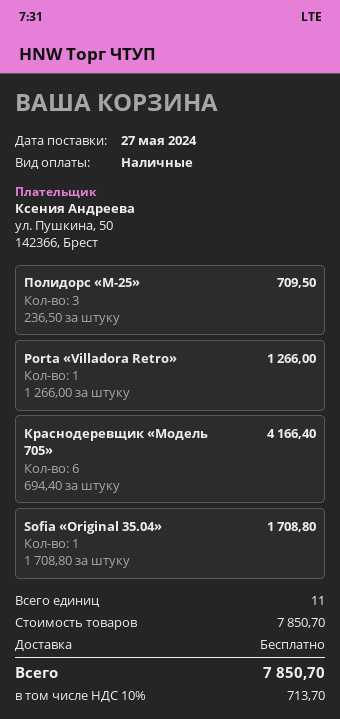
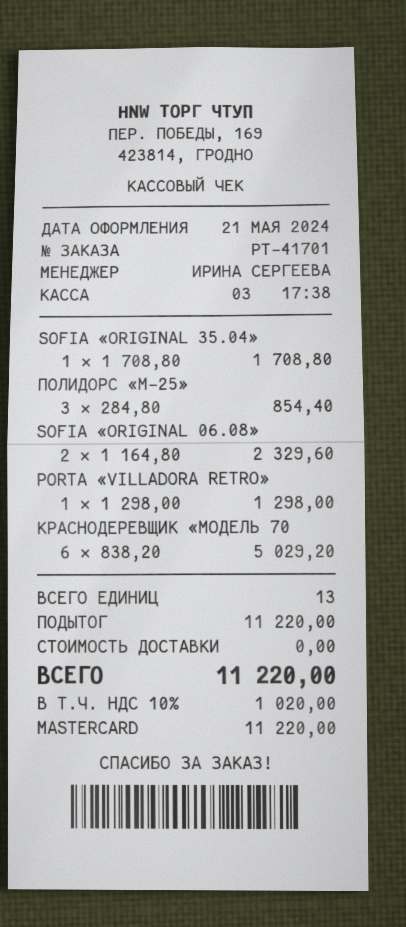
payment method: cash -> Mastercard
Полидорс «М-25»: 3 x 236.50 = 709.50 -> 3 x 284.80 = 854.40
Porta «Villadora Retro»: 1 x 1266.00 = 1266.00 -> 1 x 1298.00 = 1298.00
Краснодеревщик «Модель 705»: 6 x 694.40 = 4166.40 -> 6 x 838.20 = 5029.20
SOFIA «ORIGINAL 06.08»: none -> 2 x 1164.80 = 2329.60
total quantity: 11 -> 13
subtotal: 7850.70 -> 11220.00
tax: 10% = 713.70 -> 10% = 1020.00
total: 7850.70 -> 11220.00

